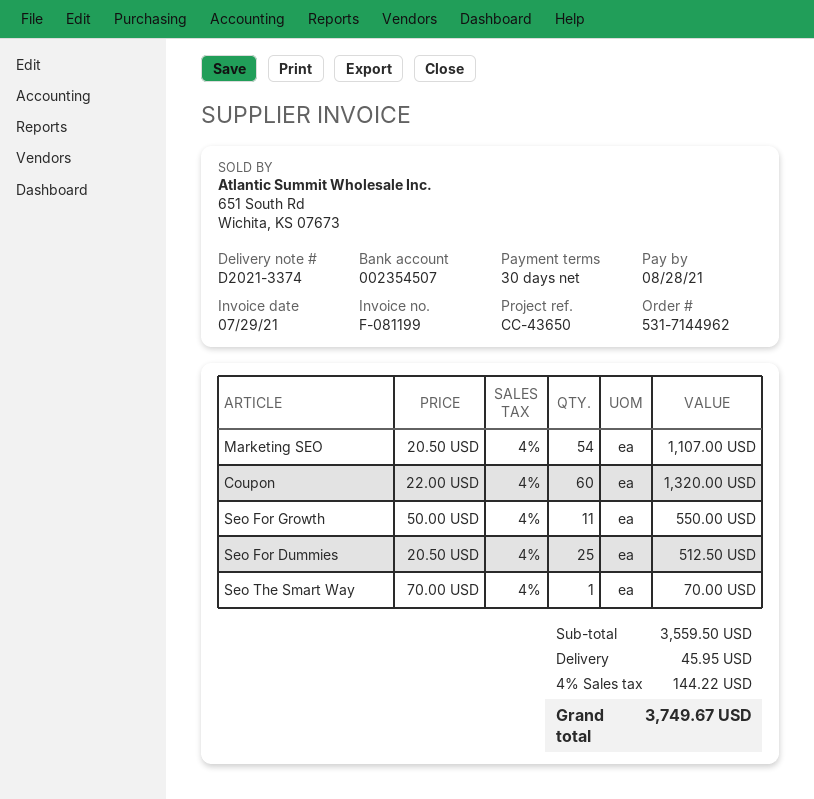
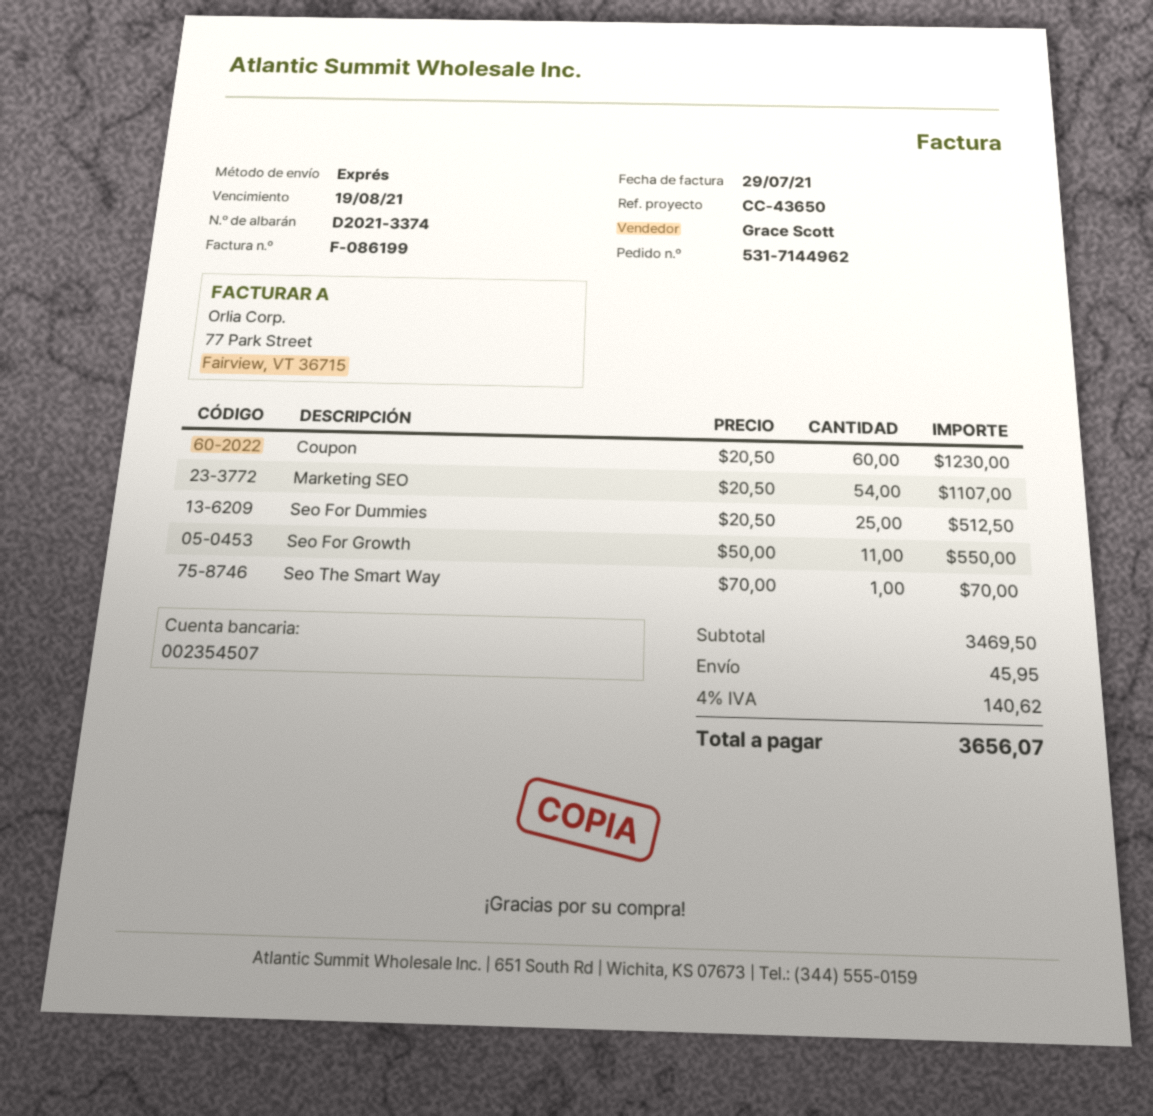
invoice number: F-081199 -> F-086199
due date: 2021-08-28 -> 2021-08-19
Coupon: 60 x 22.00 = 1320.00 -> 60 x 20.50 = 1230.00
subtotal: 3559.50 -> 3469.50
tax: 4% = 144.22 -> 4% = 140.62
total: 3749.67 -> 3656.07

